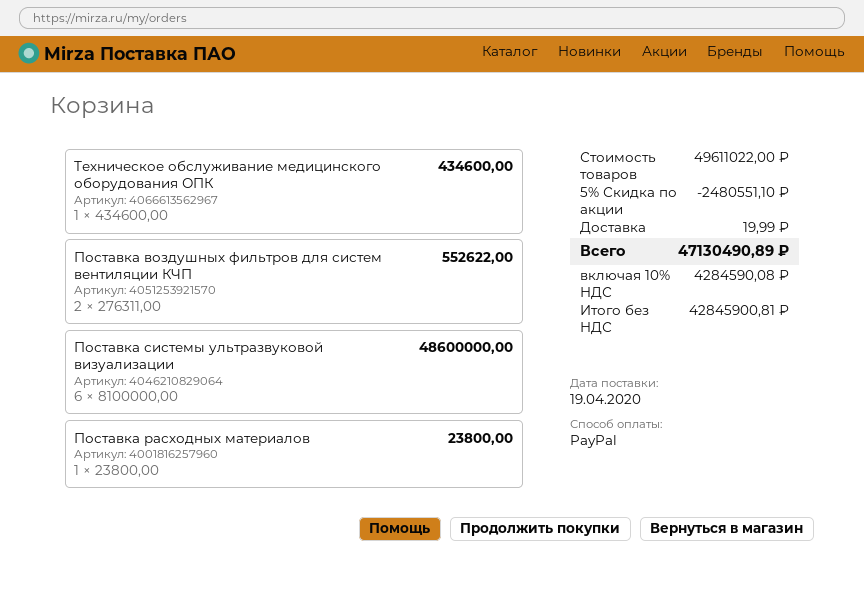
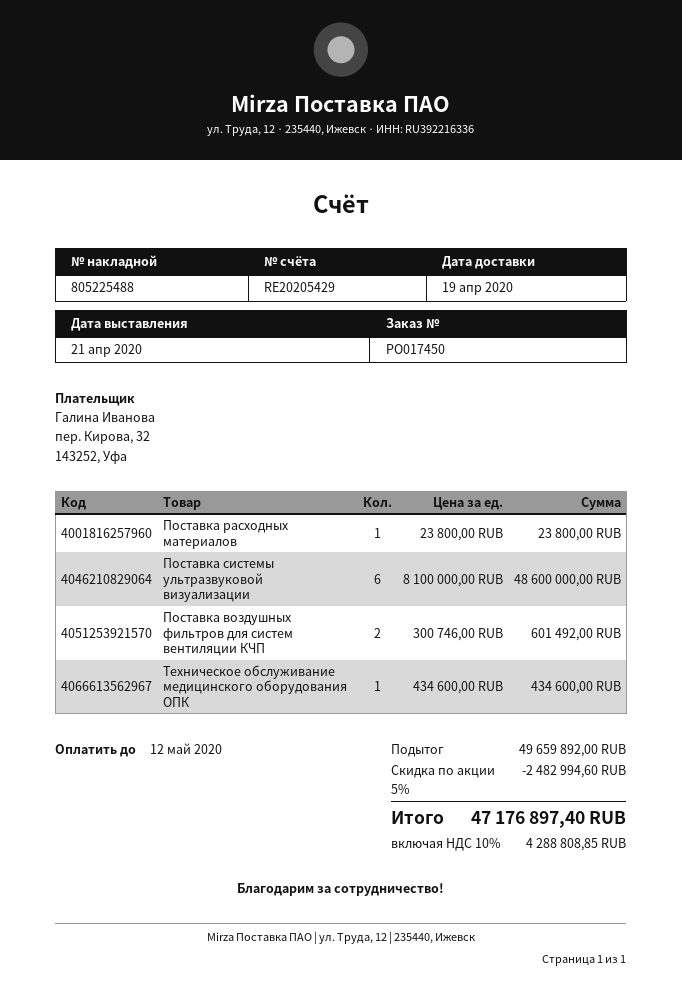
Поставка воздушных фильтров для систем вентиляции КЧП: 2 x 276311.00 = 552622.00 -> 2 x 300746.00 = 601492.00
subtotal: 49611022.00 -> 49659892.00
discount: 5% = 2480551.10 -> 5% = 2482994.60
shipping: 19.99 -> none
tax: 10% = 4284590.08 -> 10% = 4288808.85
total: 47130490.89 -> 47176897.40

